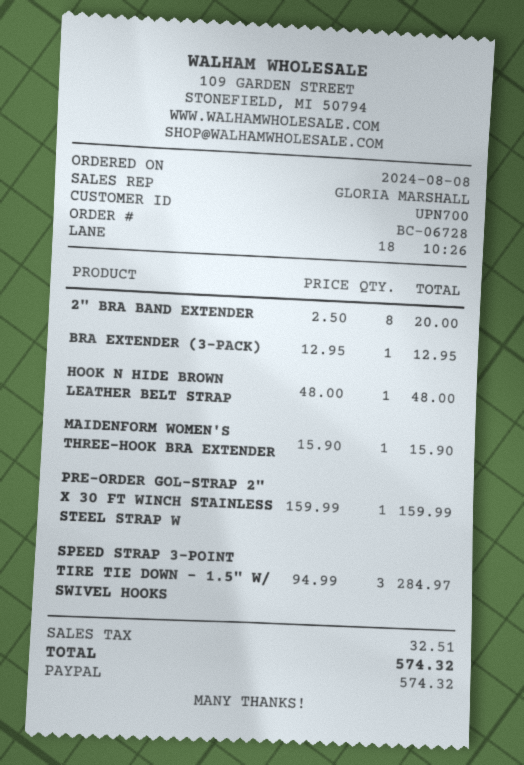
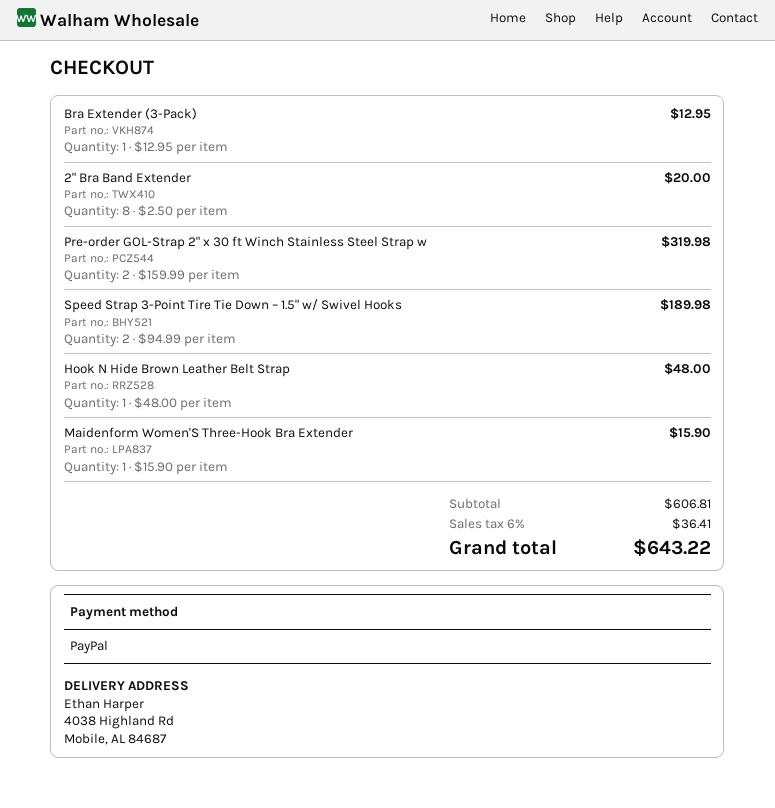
PRE-ORDER GOL-STRAP 2" X 30 FT WINCH STAINLESS STEEL STRAP W: 1 x 159.99 = 159.99 -> 2 x 159.99 = 319.98
SPEED STRAP 3-POINT TIRE TIE DOWN – 1.5" W/ SWIVEL HOOKS: 3 x 94.99 = 284.97 -> 2 x 94.99 = 189.98
tax: 32.51 -> 36.41
total: 574.32 -> 643.22

